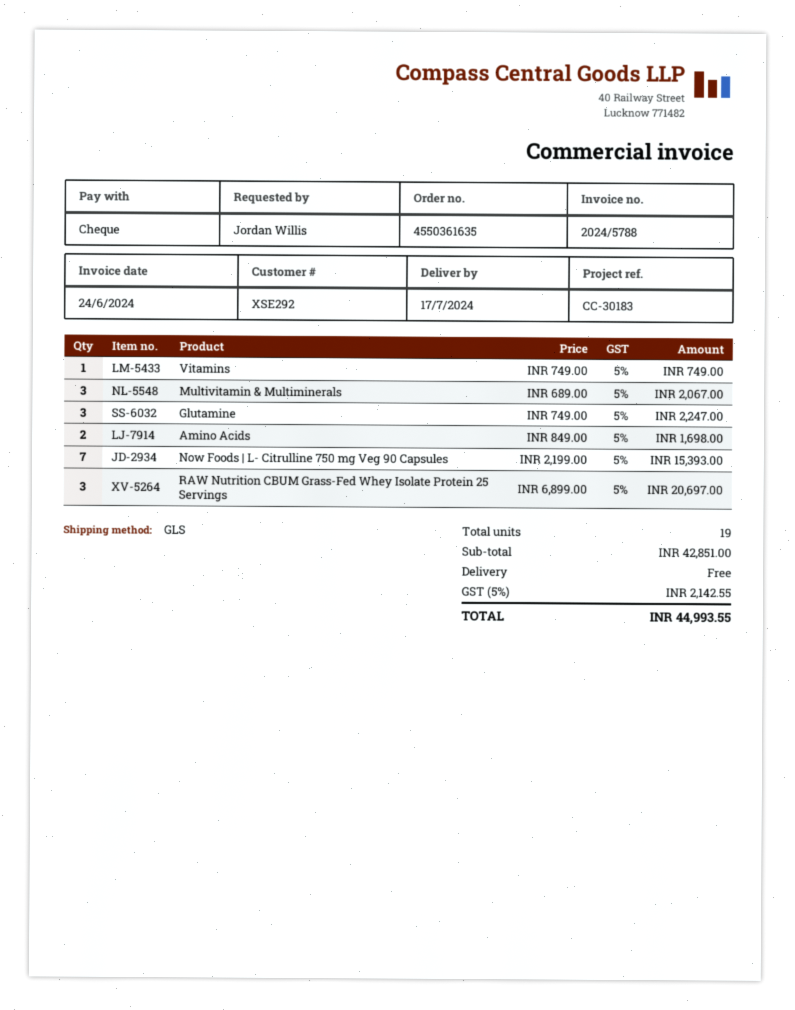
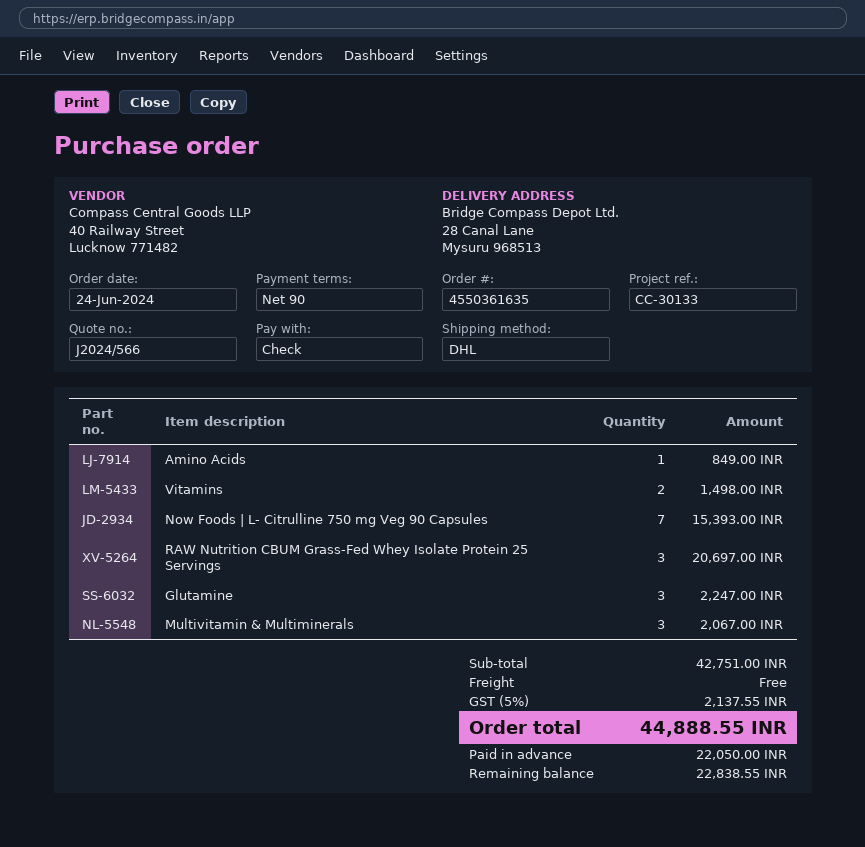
reference: CC-30183 -> CC-30133
shipping method: GLS -> DHL
Vitamins: 1 for 749.00 -> 2 for 1498.00
Amino Acids: 2 for 1698.00 -> 1 for 849.00
subtotal: 42851.00 -> 42751.00
tax: 5% = 2142.55 -> 5% = 2137.55
total: 44993.55 -> 44888.55

